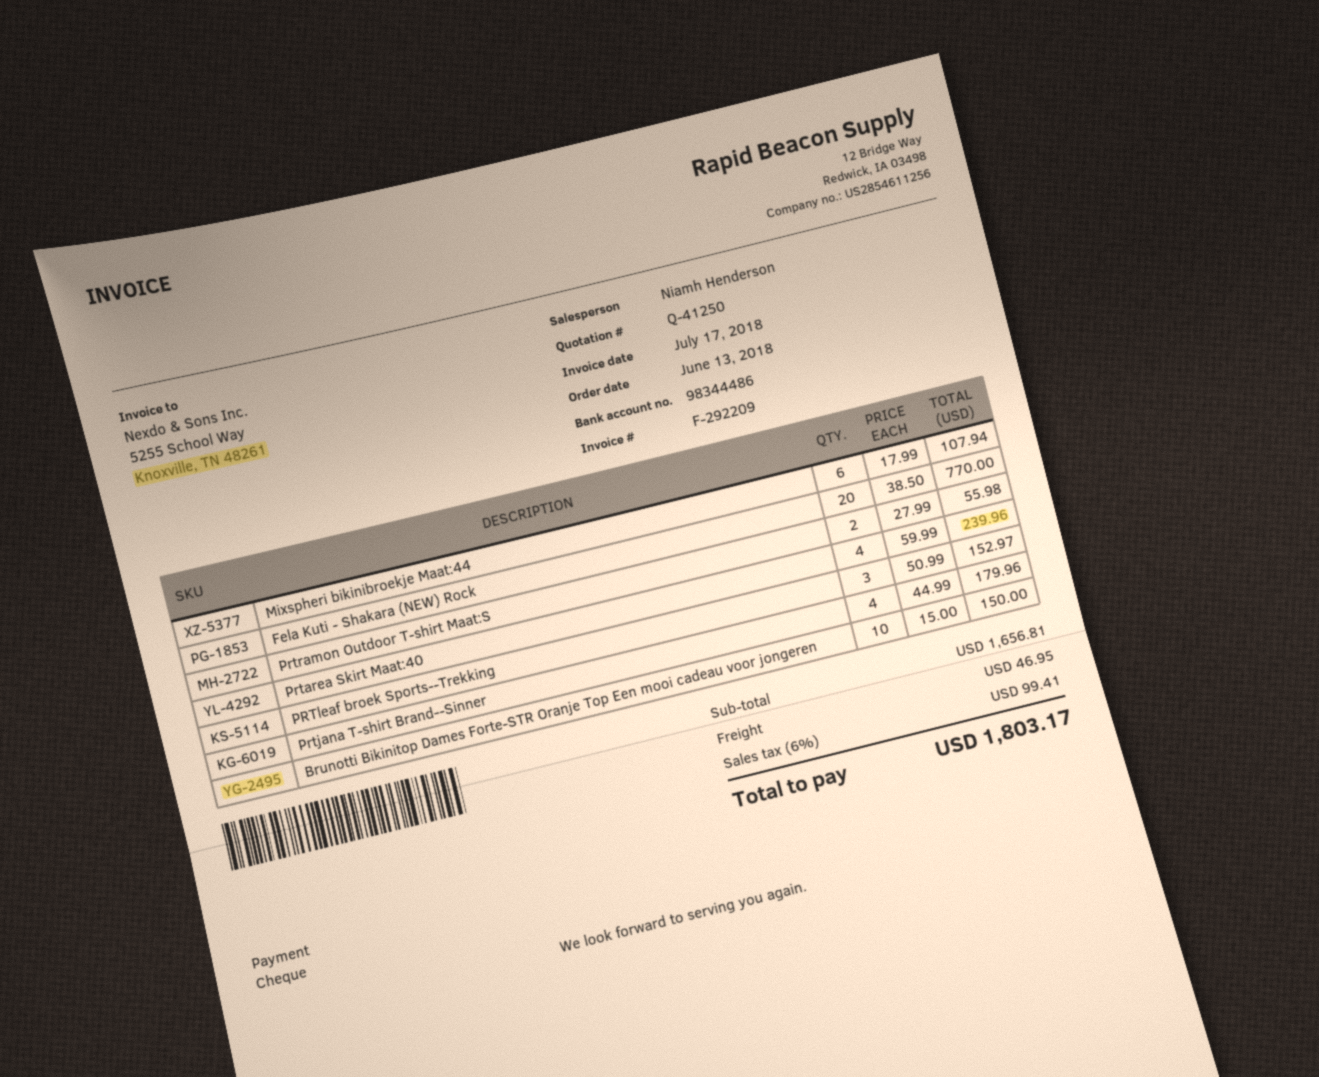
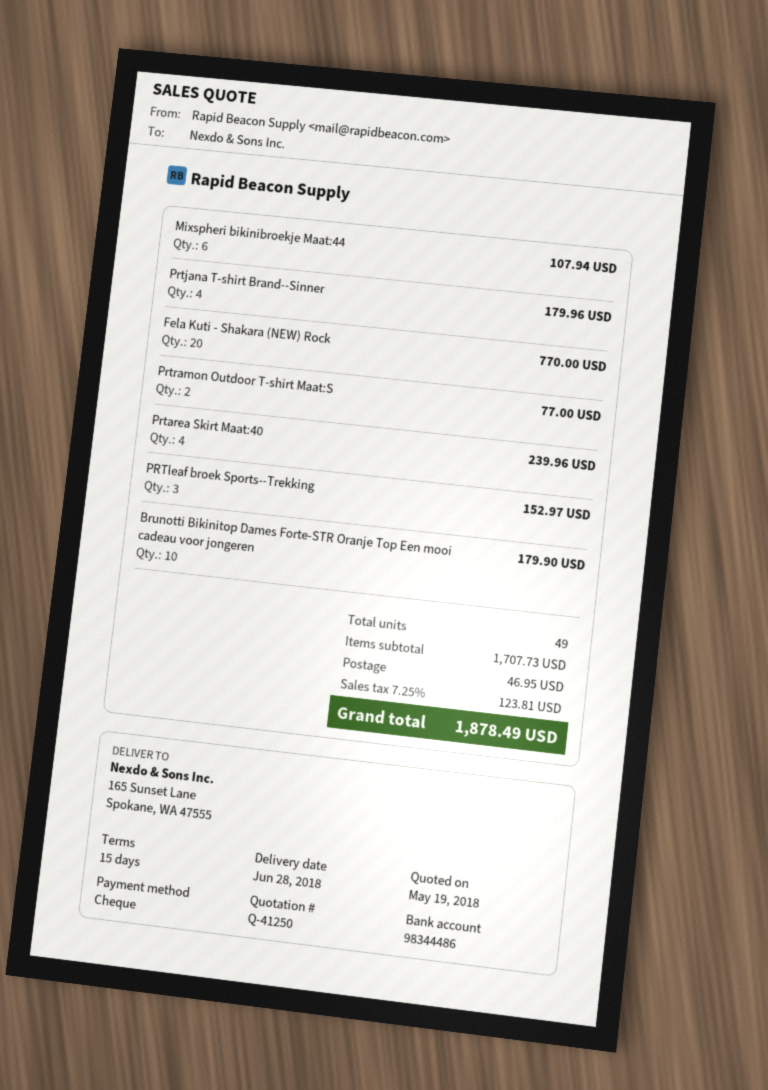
Prtramon Outdoor T-shirt Maat:S: 2 for 55.98 -> 2 for 77.00
Brunotti Bikinitop Dames Forte-STR Oranje Top Een mooi cadeau voor jongeren: 10 for 150.00 -> 10 for 179.90
subtotal: 1656.81 -> 1707.73
tax: 6% = 99.41 -> 7.25% = 123.81
total: 1803.17 -> 1878.49

